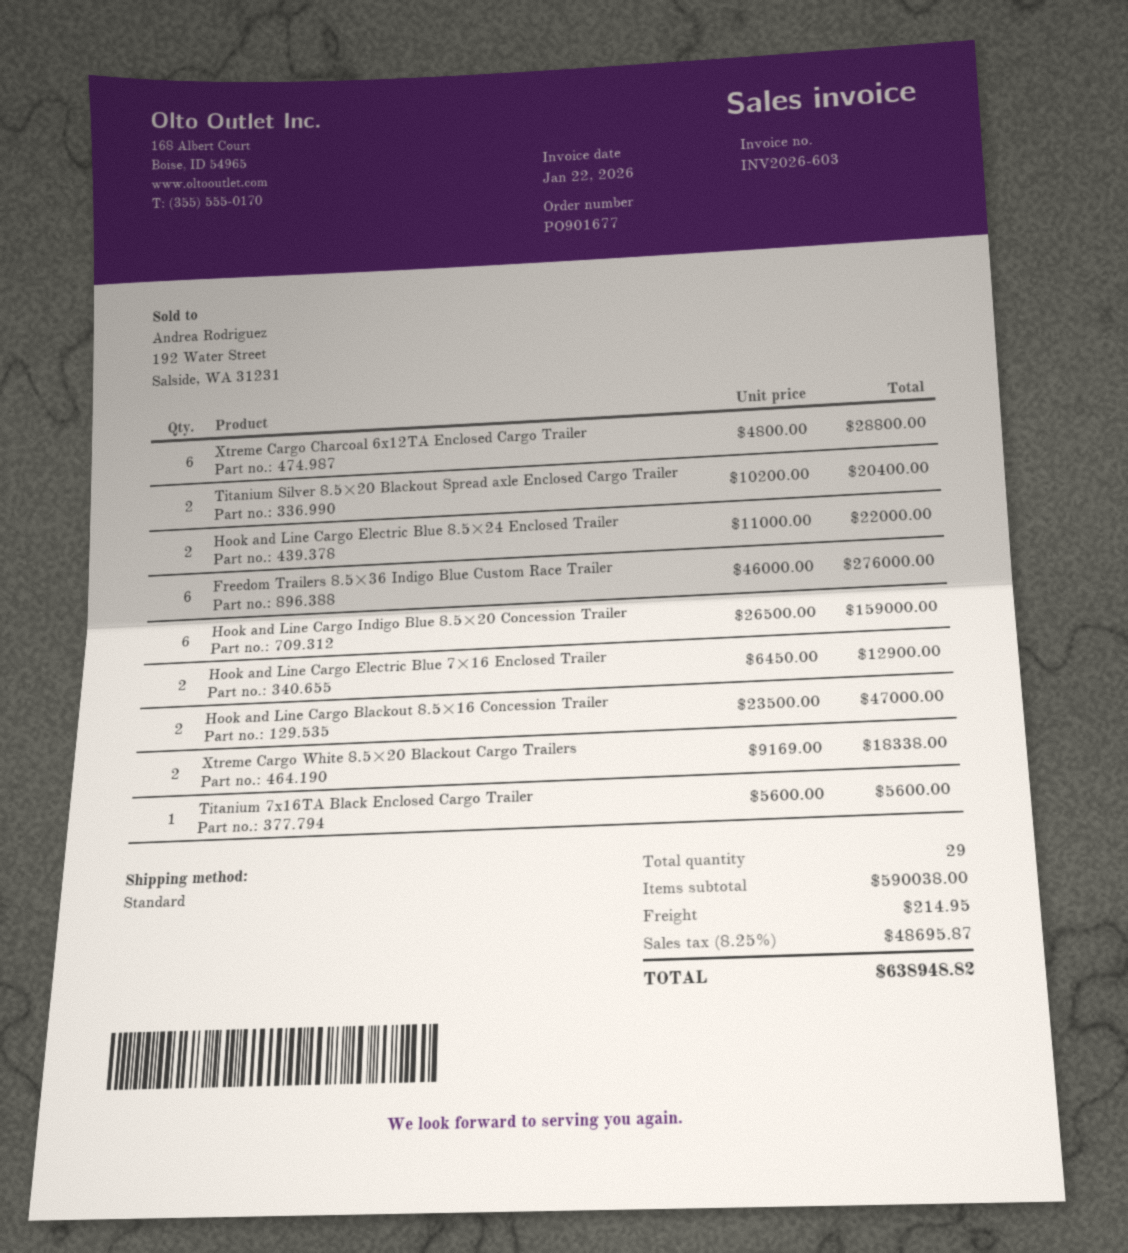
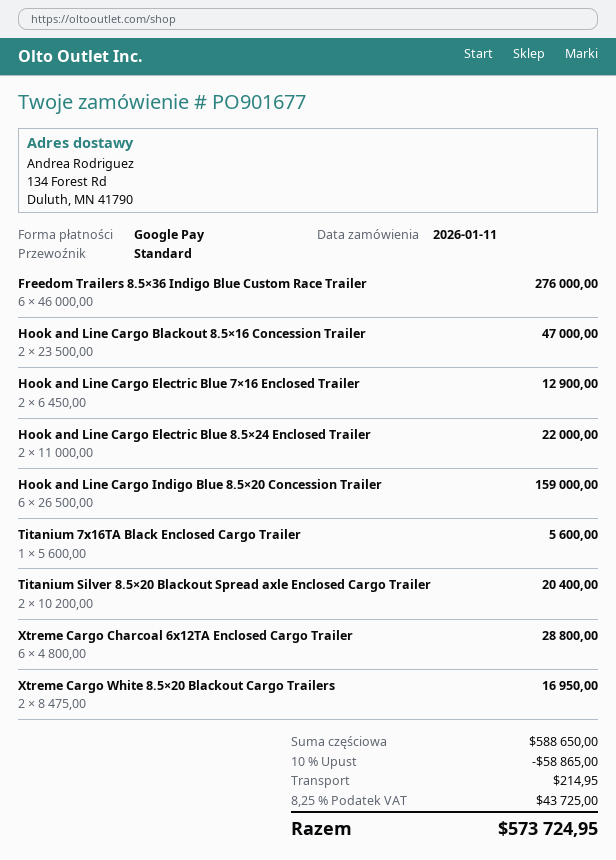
Xtreme Cargo White 8.5×20 Blackout Cargo Trailers: 2 x 9169.00 = 18338.00 -> 2 x 8475.00 = 16950.00
subtotal: 590038.00 -> 588650.00
discount: none -> 10% = 58865.00
tax: 8.25% = 48695.87 -> 8.25% = 43725.00
total: 638948.82 -> 573724.95

